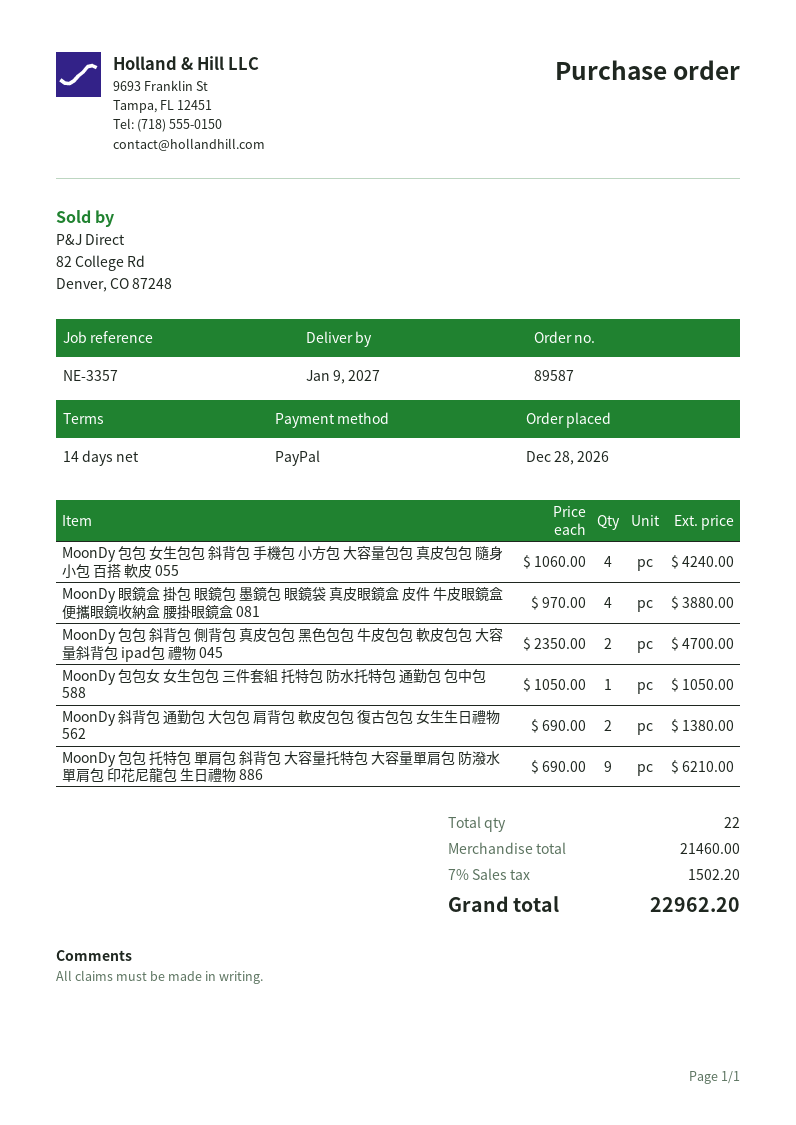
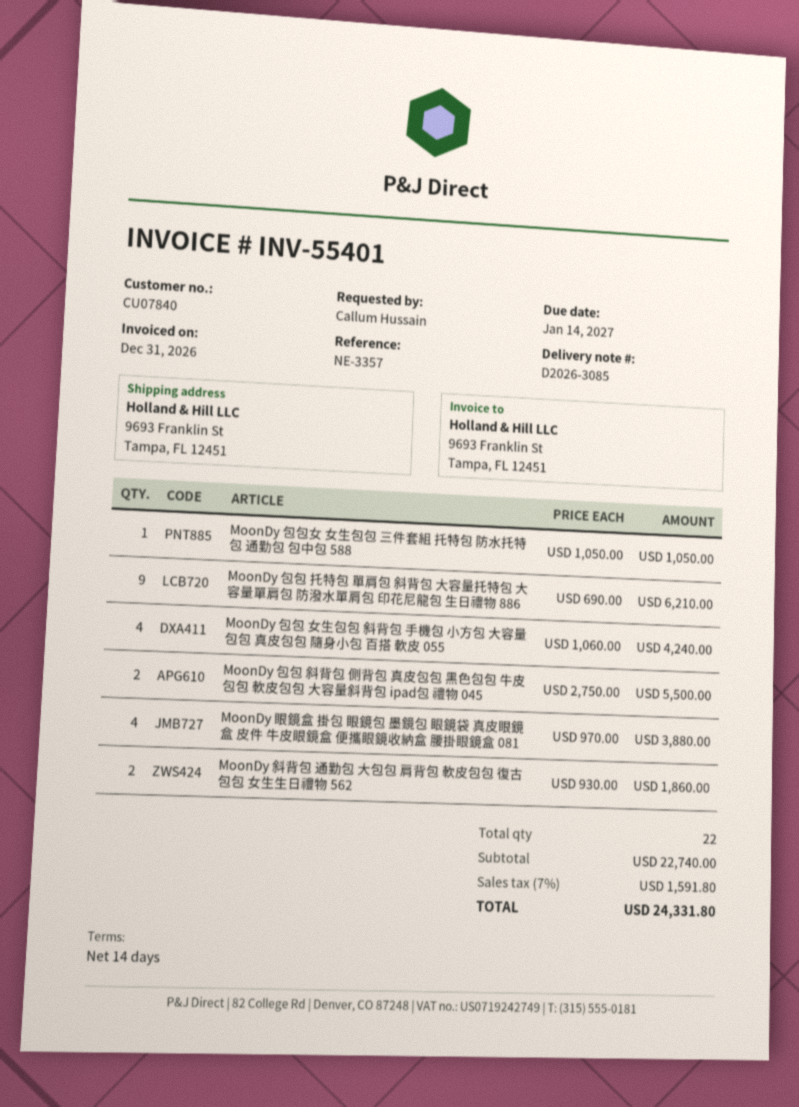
MoonDy 包包 斜背包 側背包 真皮包包 黑色包包 牛皮包包 軟皮包包 大容量斜背包 ipad包 禮物 045: 2 x 2350.00 = 4700.00 -> 2 x 2750.00 = 5500.00
MoonDy 斜背包 通勤包 大包包 肩背包 軟皮包包 復古包包 女生生日禮物 562: 2 x 690.00 = 1380.00 -> 2 x 930.00 = 1860.00
subtotal: 21460.00 -> 22740.00
tax: 7% = 1502.20 -> 7% = 1591.80
total: 22962.20 -> 24331.80

